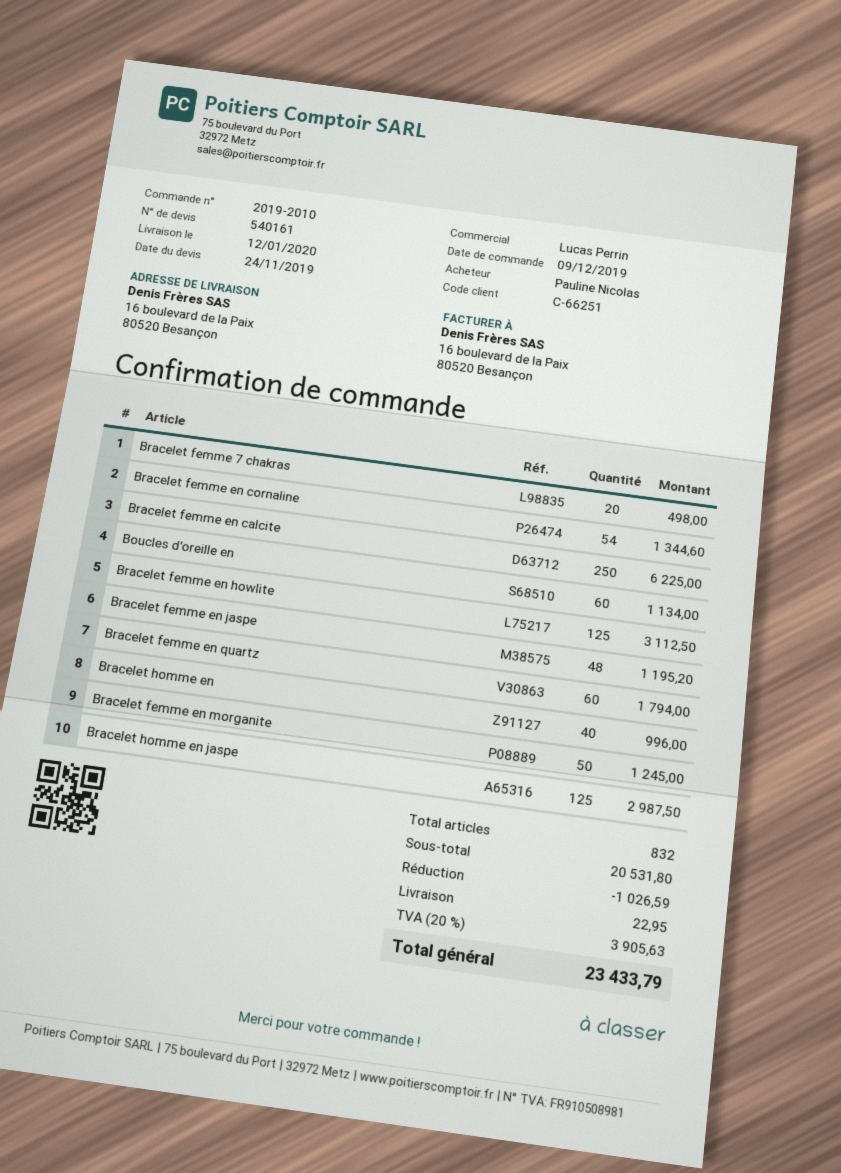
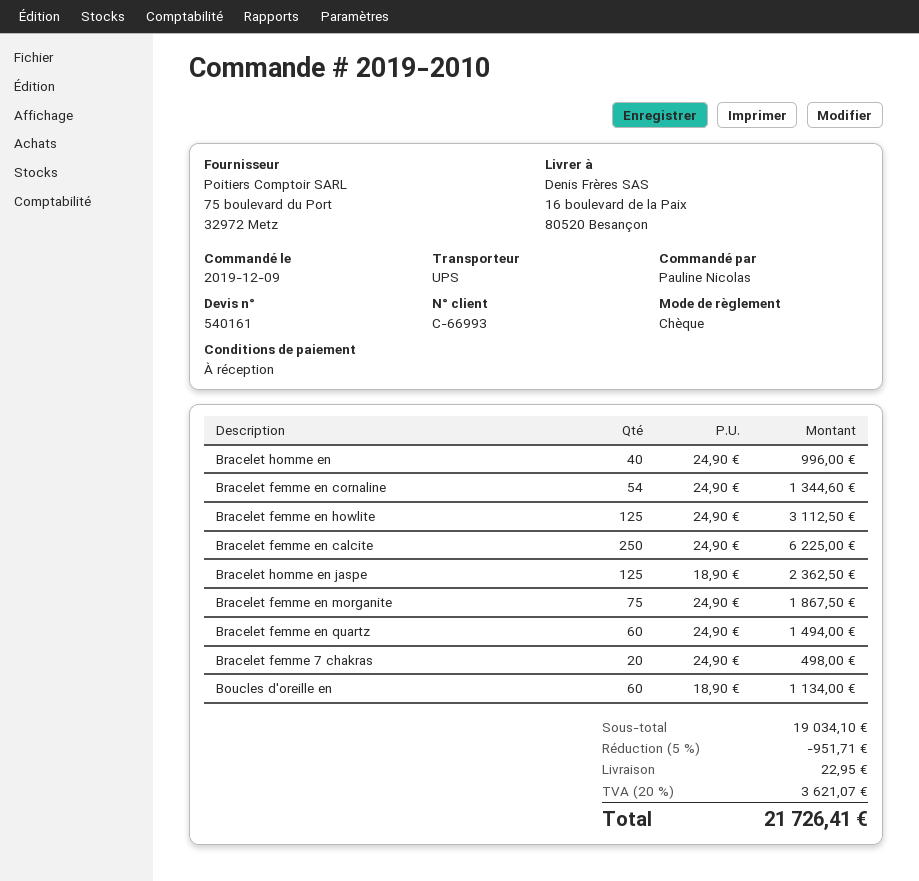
customer number: C-66251 -> C-66993
Bracelet femme en jaspe: 48 for 1195.20 -> none
Bracelet femme en quartz: 60 for 1794.00 -> 60 for 1494.00
Bracelet femme en morganite: 50 for 1245.00 -> 75 for 1867.50
Bracelet homme en jaspe: 125 for 2987.50 -> 125 for 2362.50
subtotal: 20531.80 -> 19034.10
discount: 1026.59 -> 951.71
tax: 20% = 3905.63 -> 20% = 3621.07
total: 23433.79 -> 21726.41

